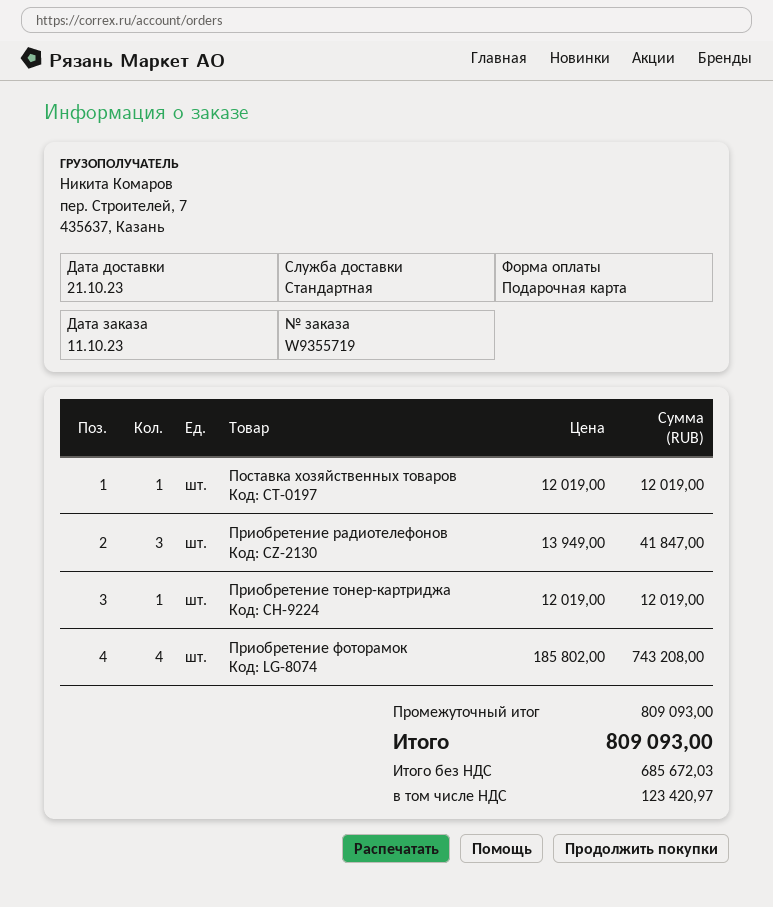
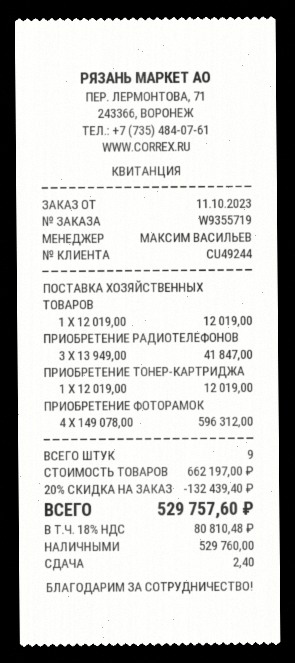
payment method: gift card -> cash
Приобретение фоторамок: 4 x 185802.00 = 743208.00 -> 4 x 149078.00 = 596312.00
subtotal: 809093.00 -> 662197.00
discount: none -> 20% = 132439.40
tax: 123420.97 -> 80810.48
total: 809093.00 -> 529757.60

